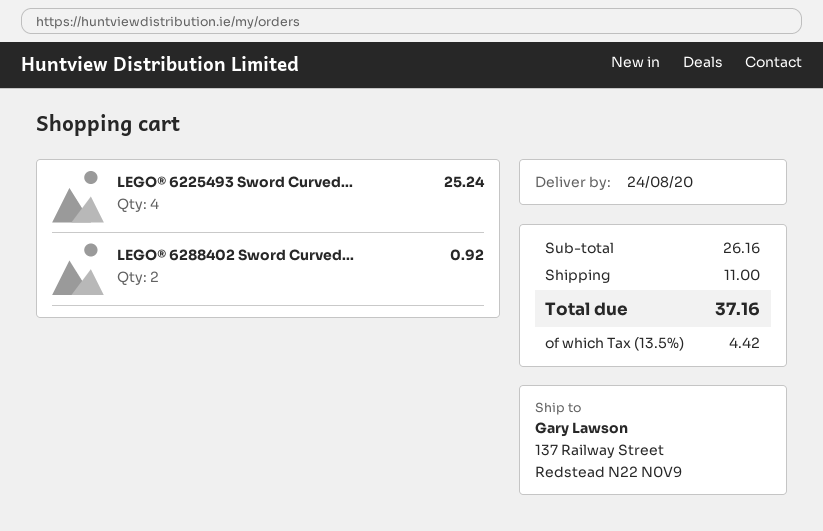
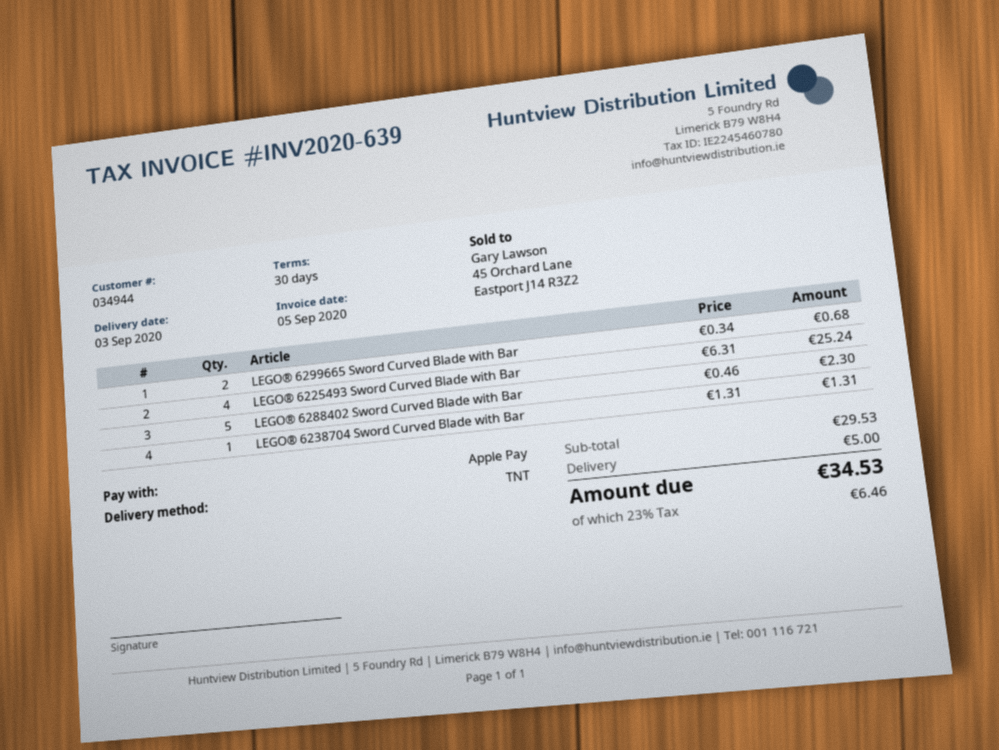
delivery date: 2020-08-24 -> 2020-09-03
LEGO® 6288402 Sword Curved...: 2 for 0.92 -> 5 for 2.30
LEGO® 6299665 Sword Curved Blade with Bar: none -> 2 for 0.68
LEGO® 6238704 Sword Curved Blade with Bar: none -> 1 for 1.31
subtotal: 26.16 -> 29.53
shipping: 11.00 -> 5.00
tax: 13.5% = 4.42 -> 23% = 6.46
total: 37.16 -> 34.53

